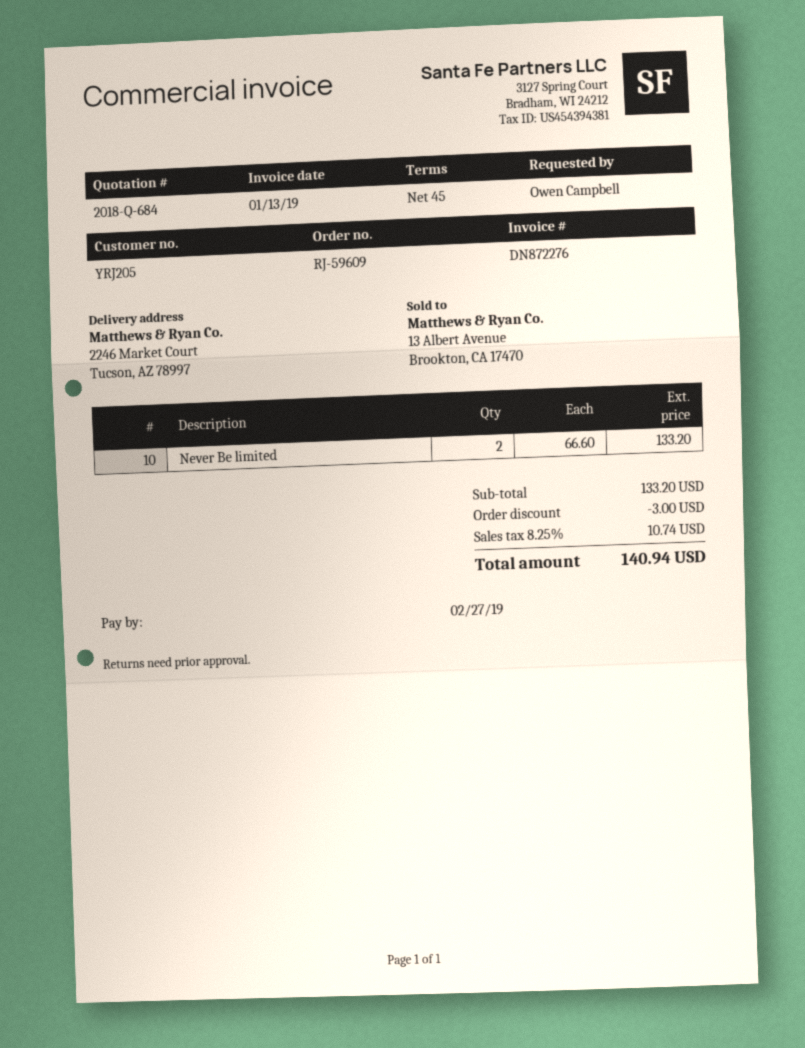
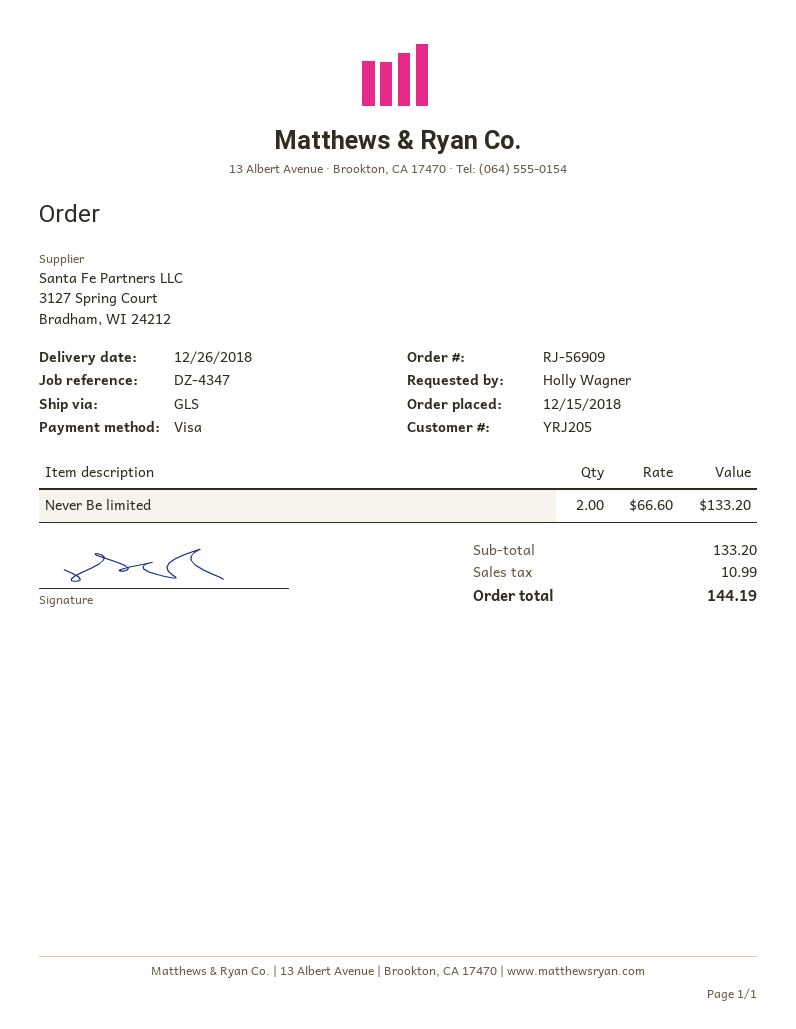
order number: RJ-59609 -> RJ-56909
ordered by: Owen Campbell -> Holly Wagner
discount: 3.00 -> none
tax: 10.74 -> 10.99
total: 140.94 -> 144.19

